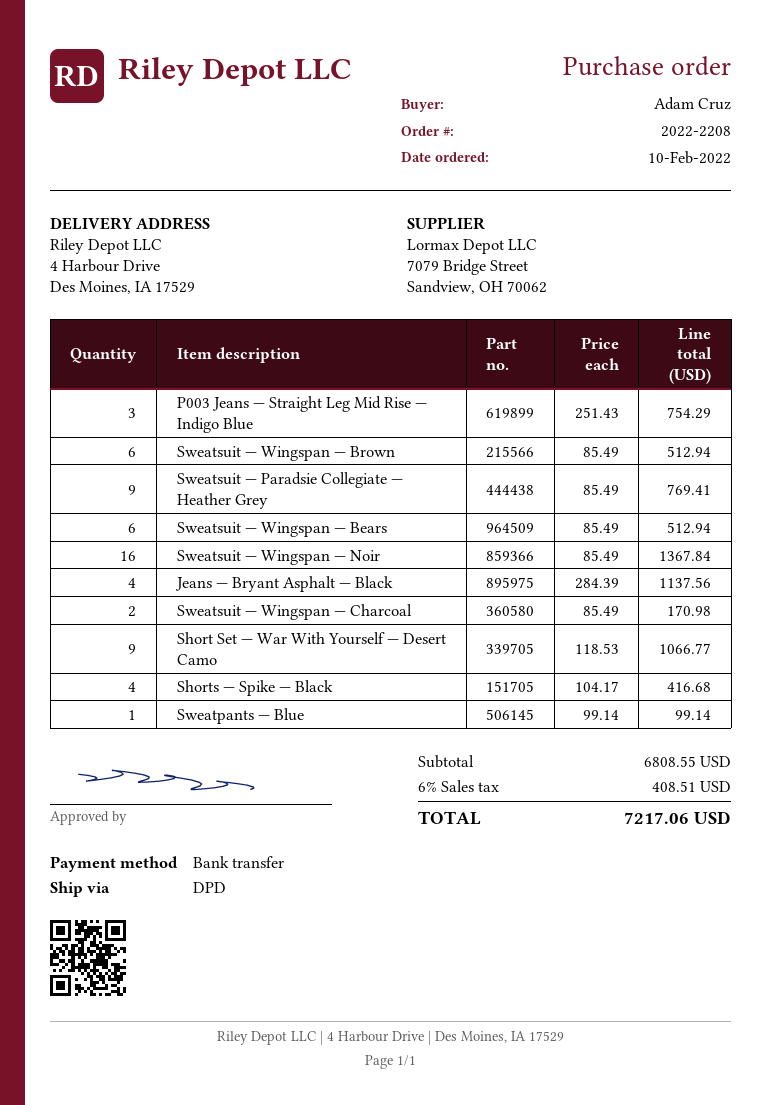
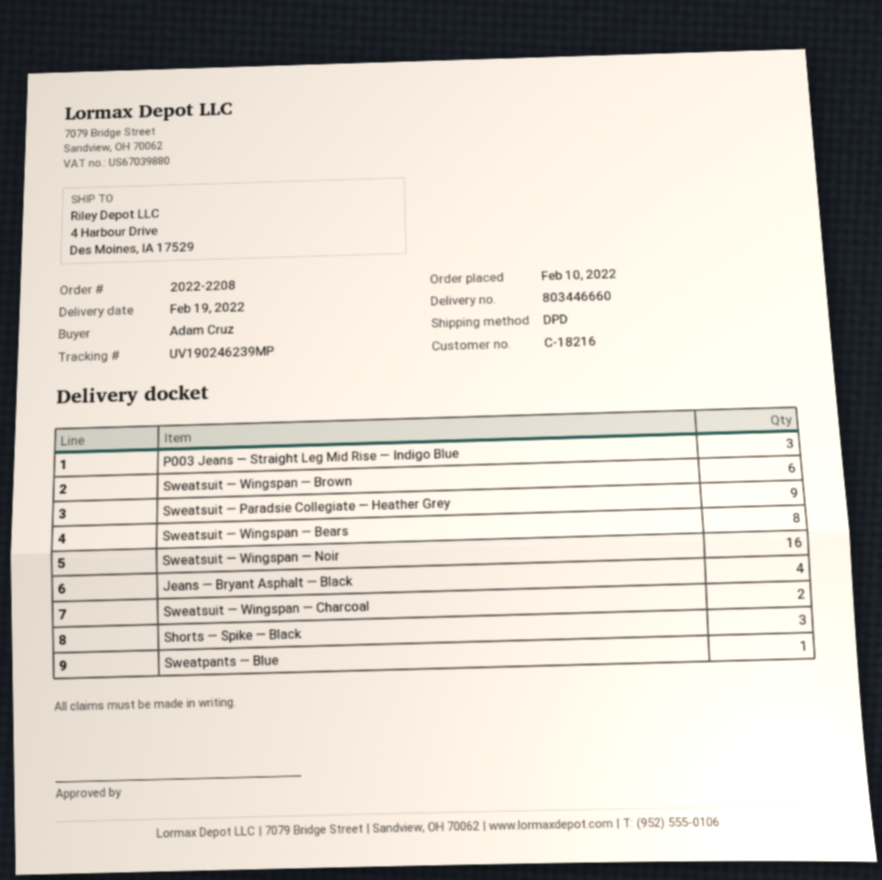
Sweatsuit — Wingspan — Bears: 6 -> 8
Short Set — War With Yourself — Desert Camo: 9 -> none
Shorts — Spike — Black: 4 -> 3

